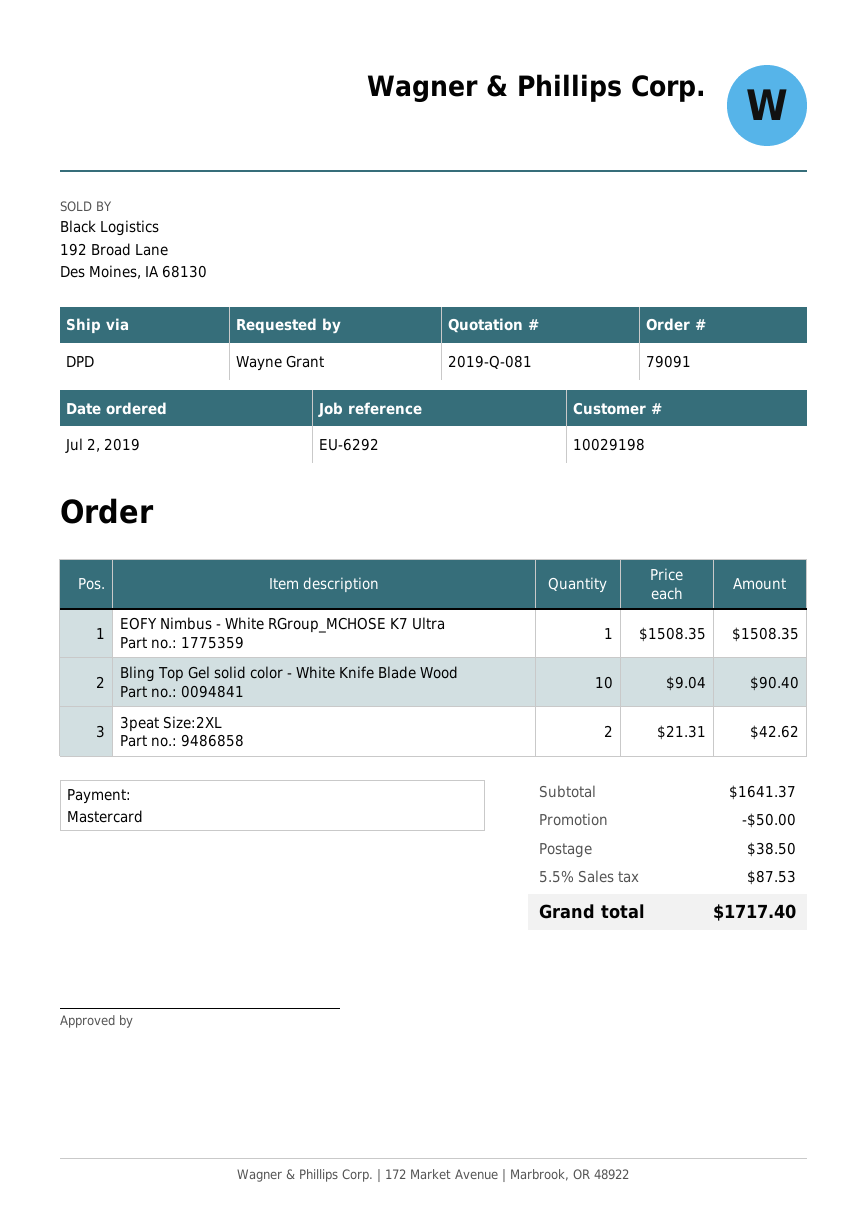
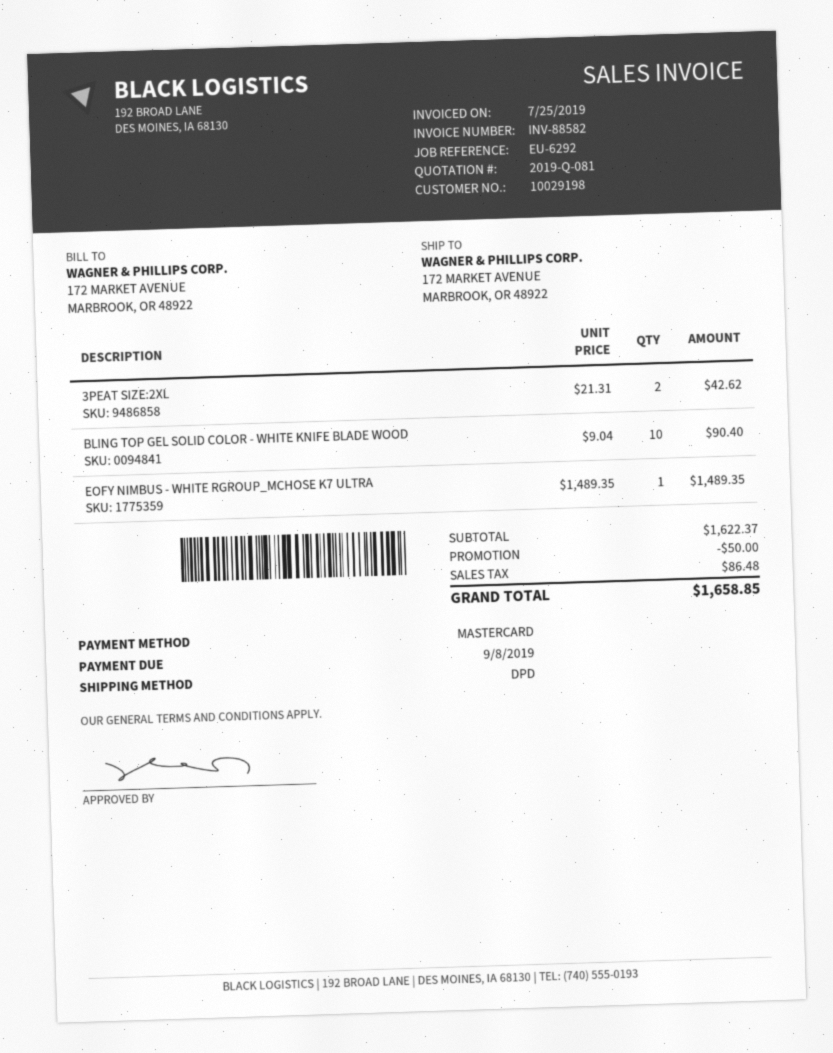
EOFY Nimbus - White RGroup_MCHOSE K7 Ultra: 1 x 1508.35 = 1508.35 -> 1 x 1489.35 = 1489.35
subtotal: 1641.37 -> 1622.37
shipping: 38.50 -> none
tax: 87.53 -> 86.48
total: 1717.40 -> 1658.85

